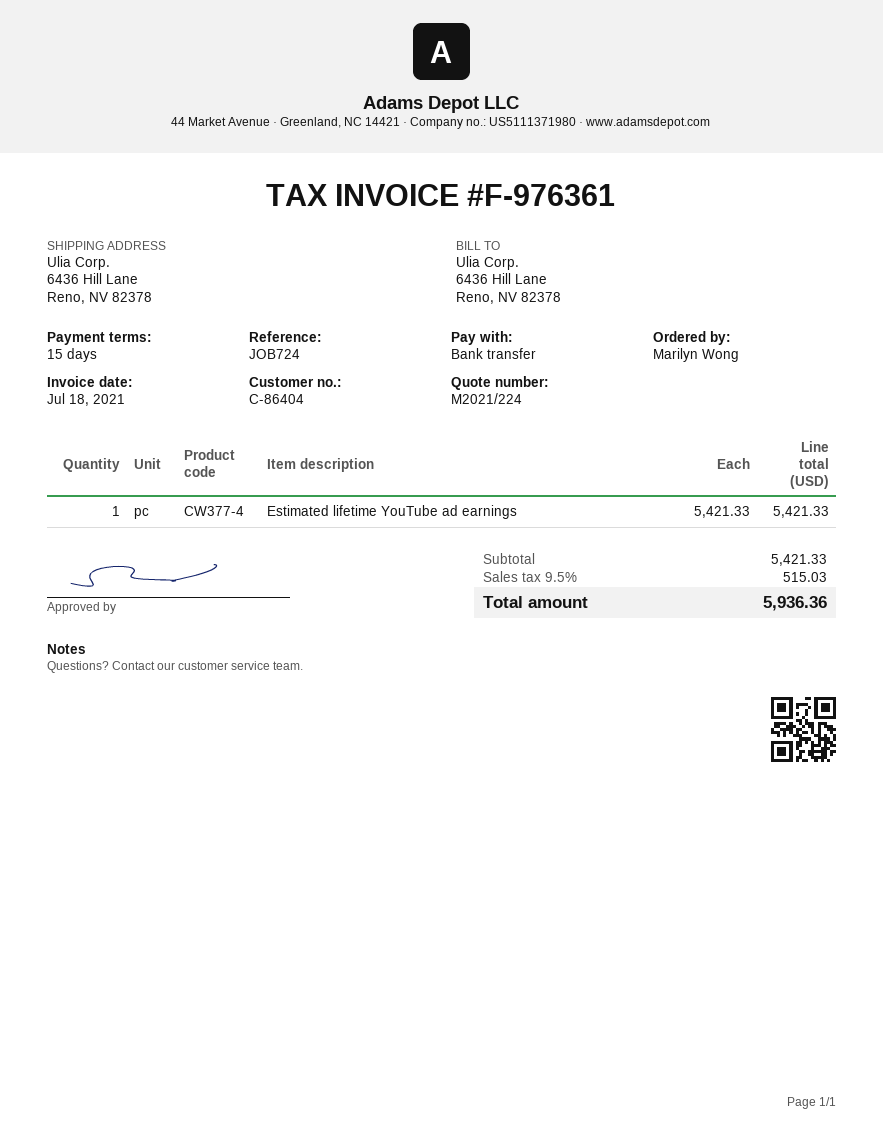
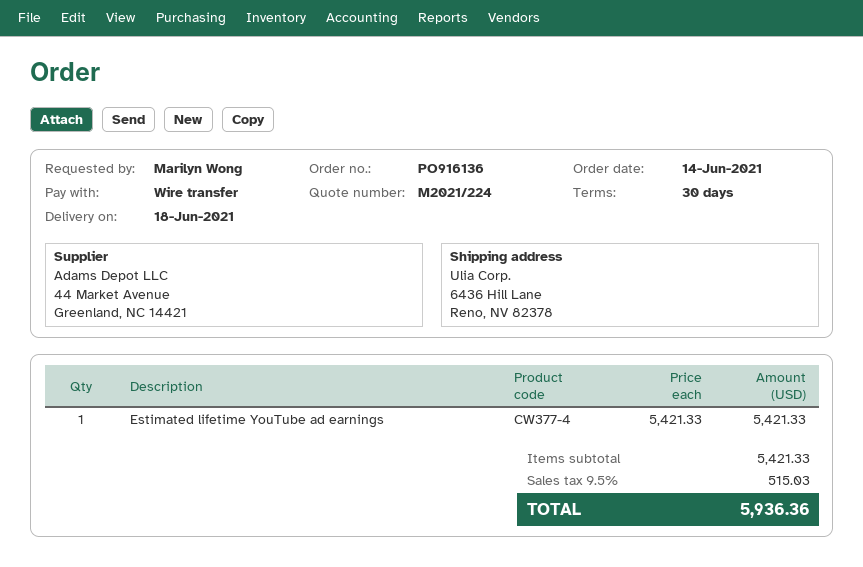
payment terms: 15 days -> 30 days

